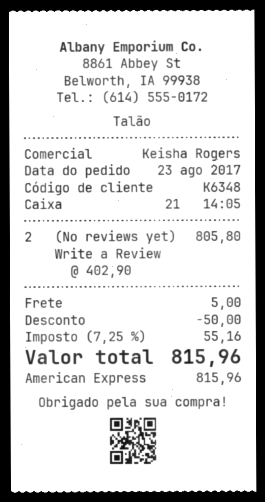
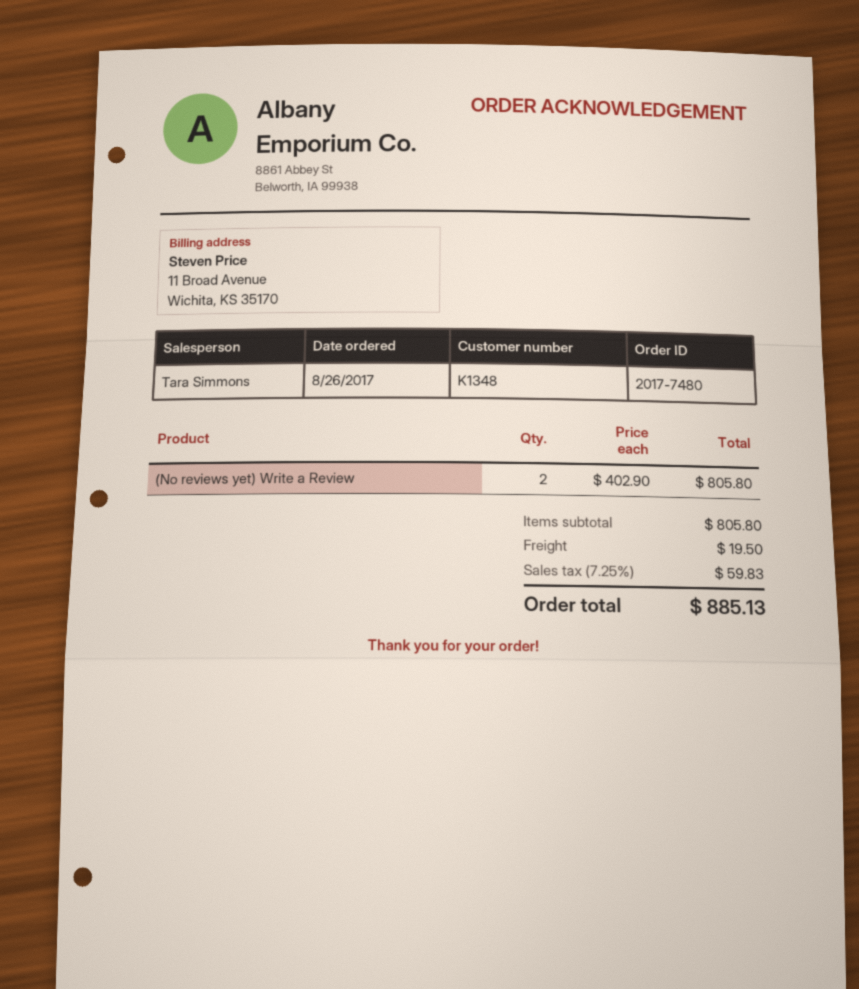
order date: 2017-08-23 -> 2017-08-26
customer number: K6348 -> K1348
sales rep: Keisha Rogers -> Tara Simmons
discount: 50.00 -> none
shipping: 5.00 -> 19.50
tax: 7.25% = 55.16 -> 7.25% = 59.83
total: 815.96 -> 885.13

